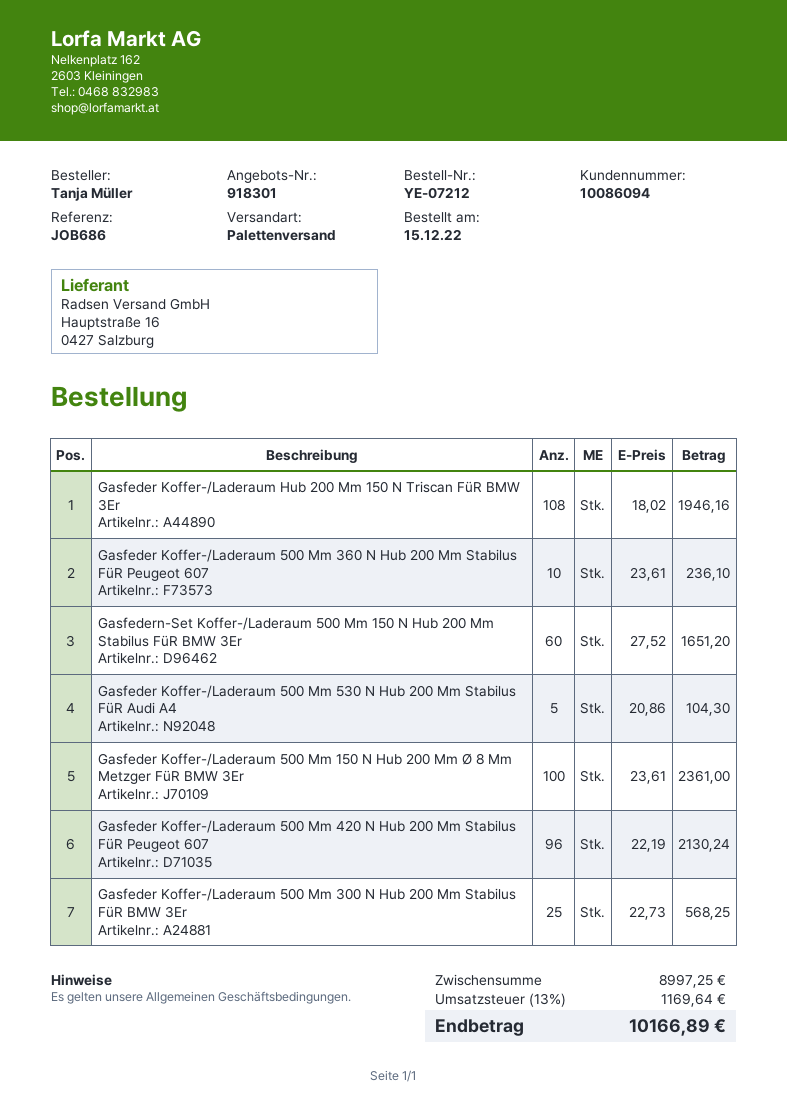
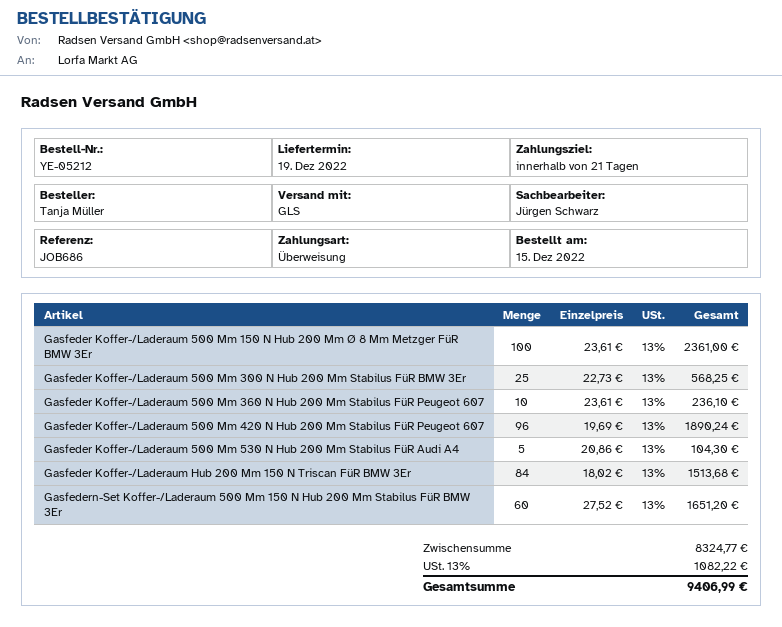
order number: YE-07212 -> YE-05212
shipping method: pallet freight -> GLS
Gasfeder Koffer-/Laderaum Hub 200 Mm 150 N Triscan FüR BMW 3Er: 108 x 18.02 = 1946.16 -> 84 x 18.02 = 1513.68
Gasfeder Koffer-/Laderaum 500 Mm 420 N Hub 200 Mm Stabilus FüR Peugeot 607: 96 x 22.19 = 2130.24 -> 96 x 19.69 = 1890.24
subtotal: 8997.25 -> 8324.77
tax: 13% = 1169.64 -> 13% = 1082.22
total: 10166.89 -> 9406.99

